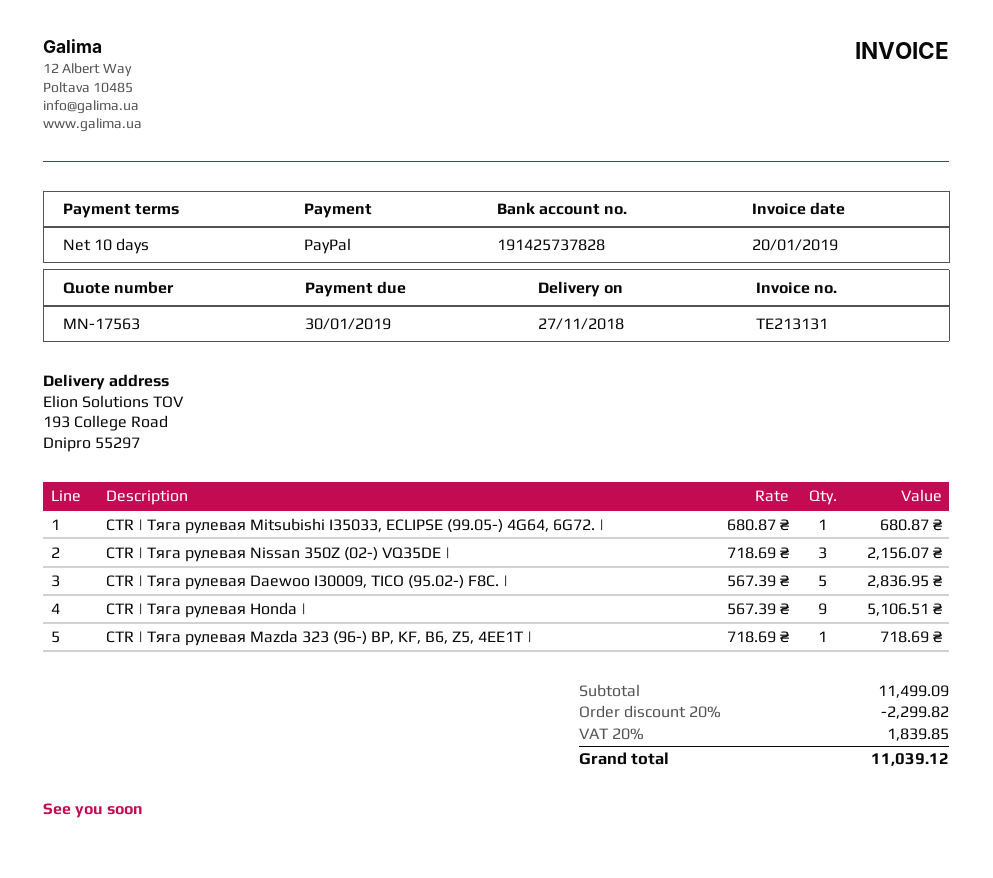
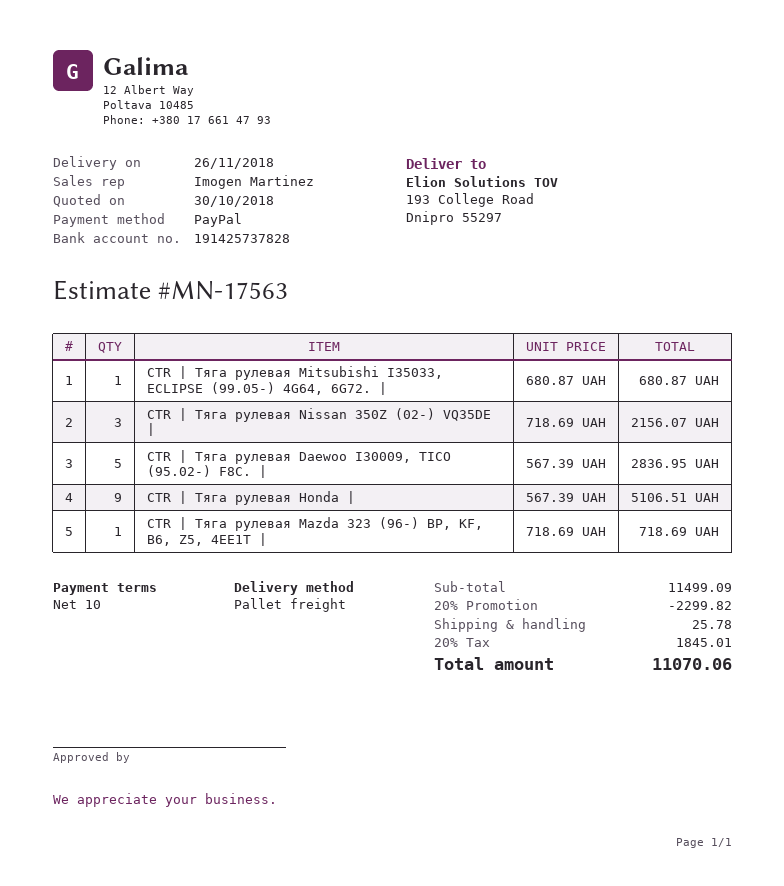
delivery date: 2018-11-27 -> 2018-11-26
shipping: none -> 25.78
tax: 20% = 1839.85 -> 20% = 1845.01
total: 11039.12 -> 11070.06

